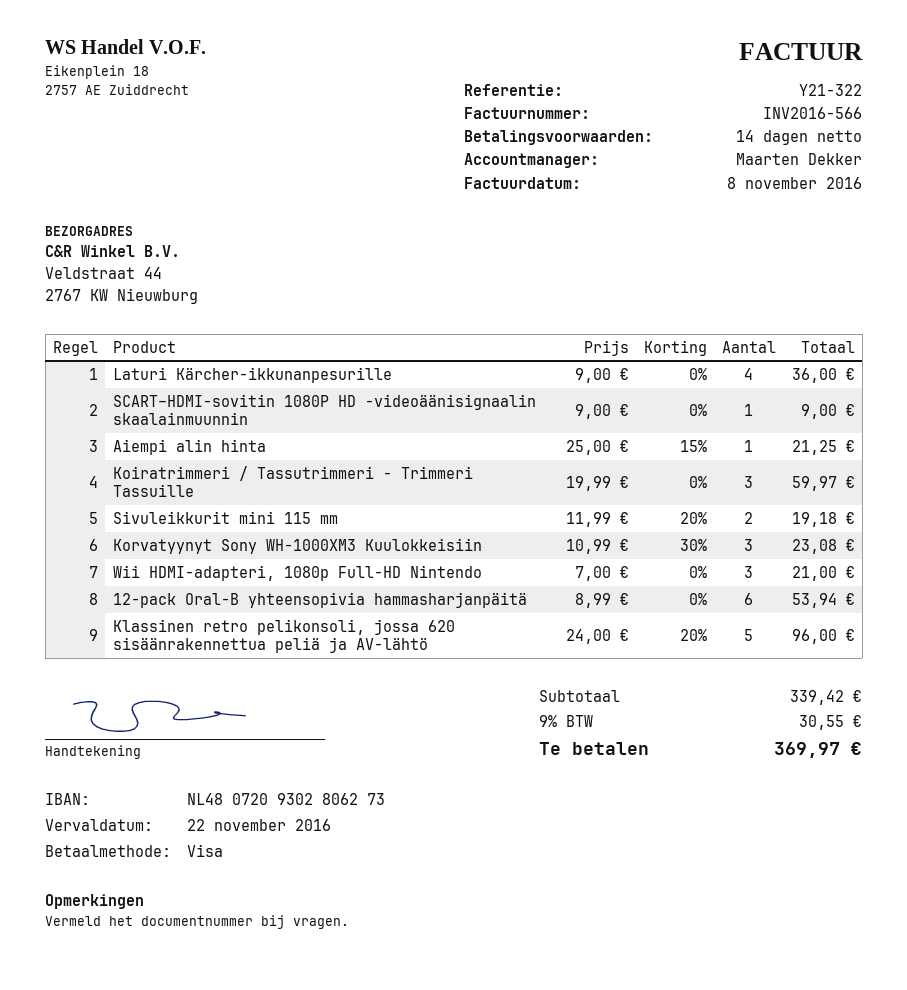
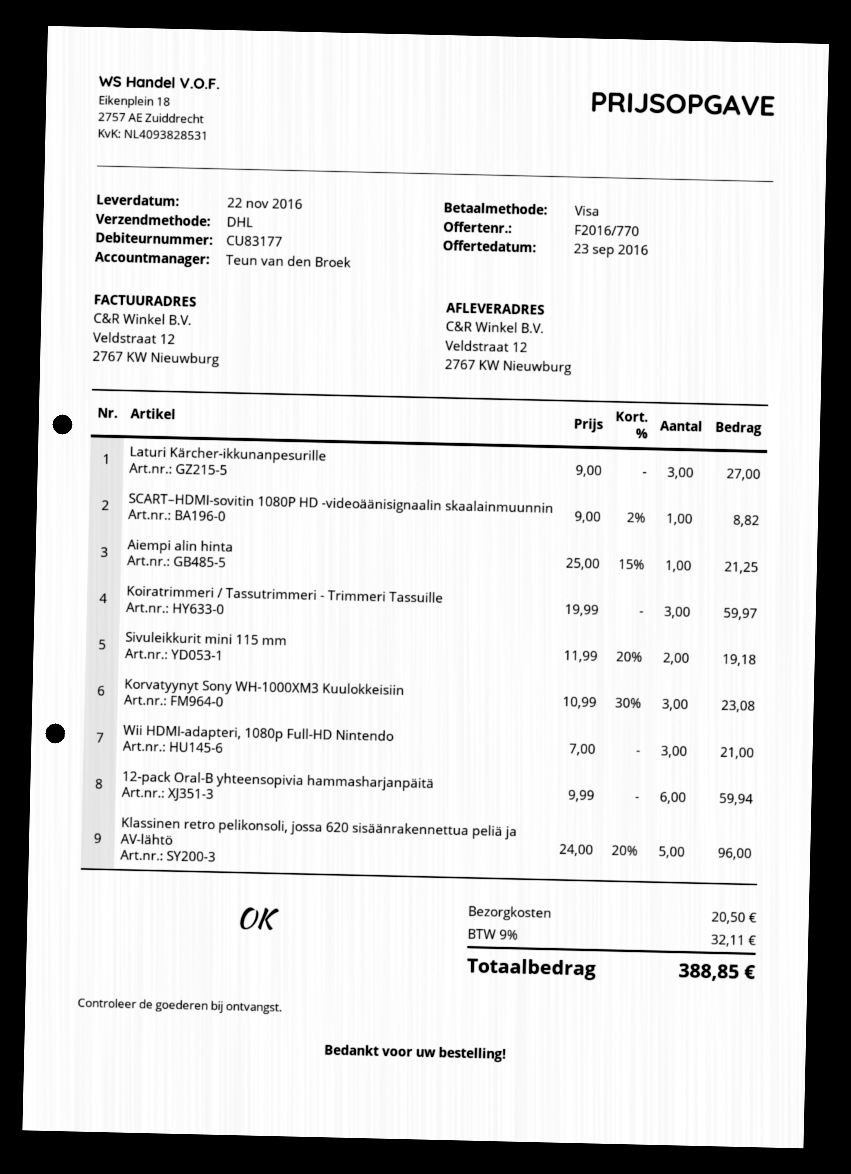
sales rep: Maarten Dekker -> Teun van den Broek
ship to: Veldstraat 44, 2767 KW Nieuwburg -> Veldstraat 12, 2767 KW Nieuwburg
Laturi Kärcher-ikkunanpesurille: 4 x 9.00 = 36.00 -> 3 x 9.00 = 27.00
SCART–HDMI-sovitin 1080P HD -videoäänisignaalin skaalainmuunnin: 1 x 9.00 = 9.00 -> 1 x 9.00 - 2% = 8.82
12-pack Oral-B yhteensopivia hammasharjanpäitä: 6 x 8.99 = 53.94 -> 6 x 9.99 = 59.94
shipping: none -> 20.50
tax: 9% = 30.55 -> 9% = 32.11
total: 369.97 -> 388.85

